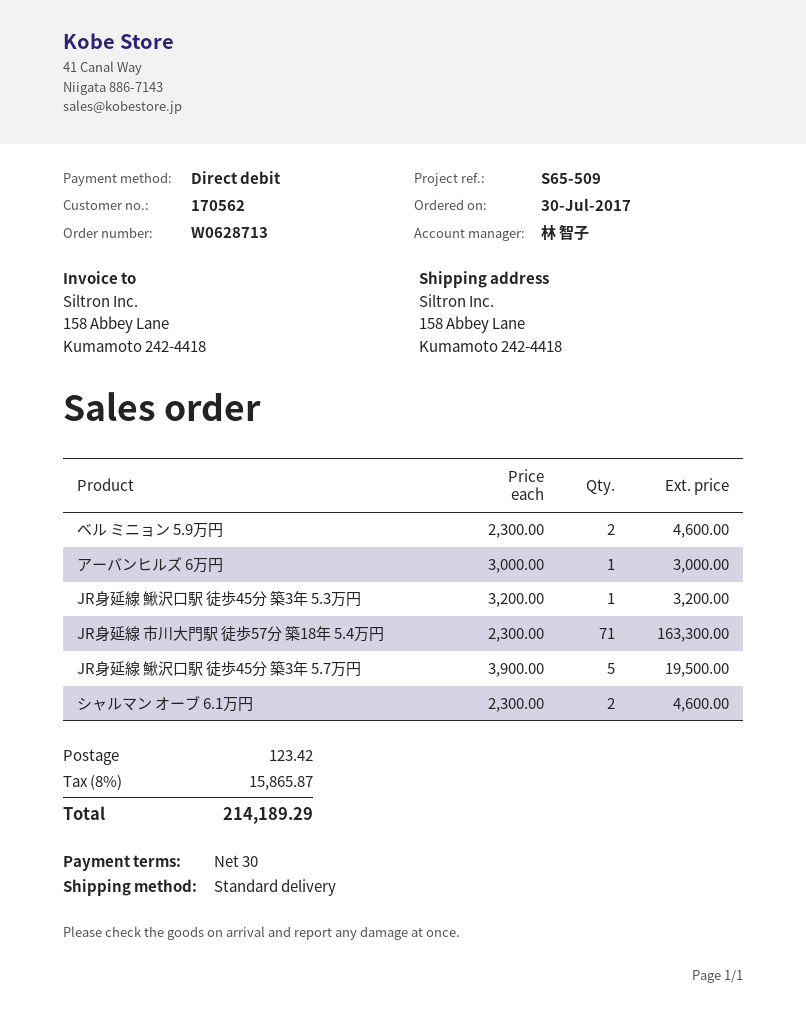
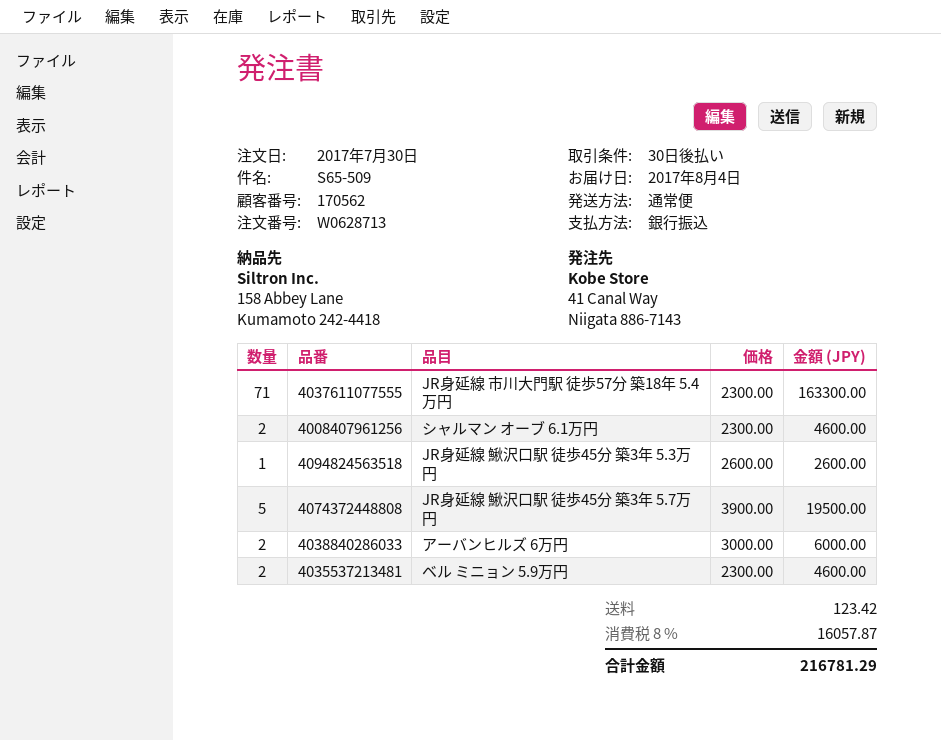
payment method: direct debit -> bank transfer
アーバンヒルズ 6万円: 1 x 3000.00 = 3000.00 -> 2 x 3000.00 = 6000.00
JR身延線 鰍沢口駅 徒歩45分 築3年 5.3万円: 1 x 3200.00 = 3200.00 -> 1 x 2600.00 = 2600.00
tax: 8% = 15865.87 -> 8% = 16057.87
total: 214189.29 -> 216781.29

